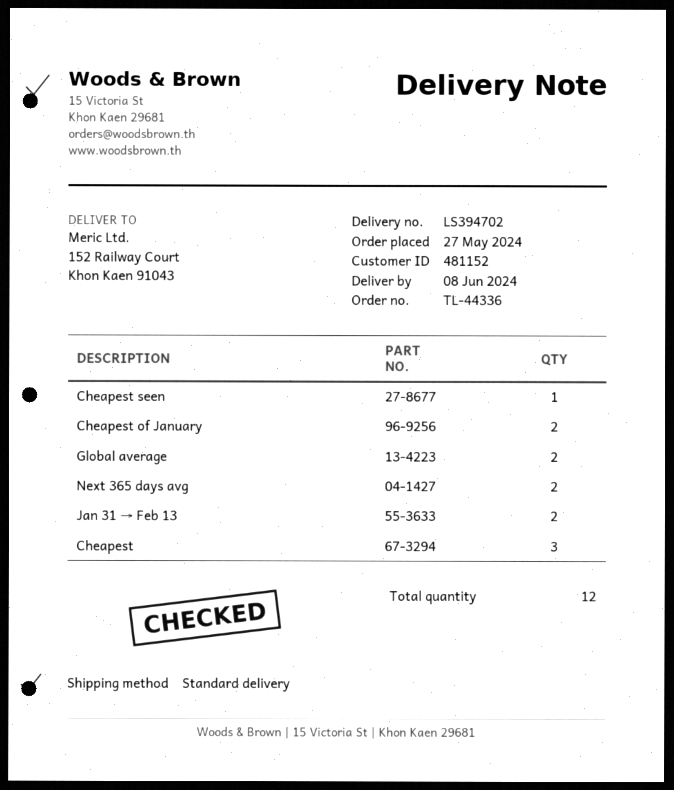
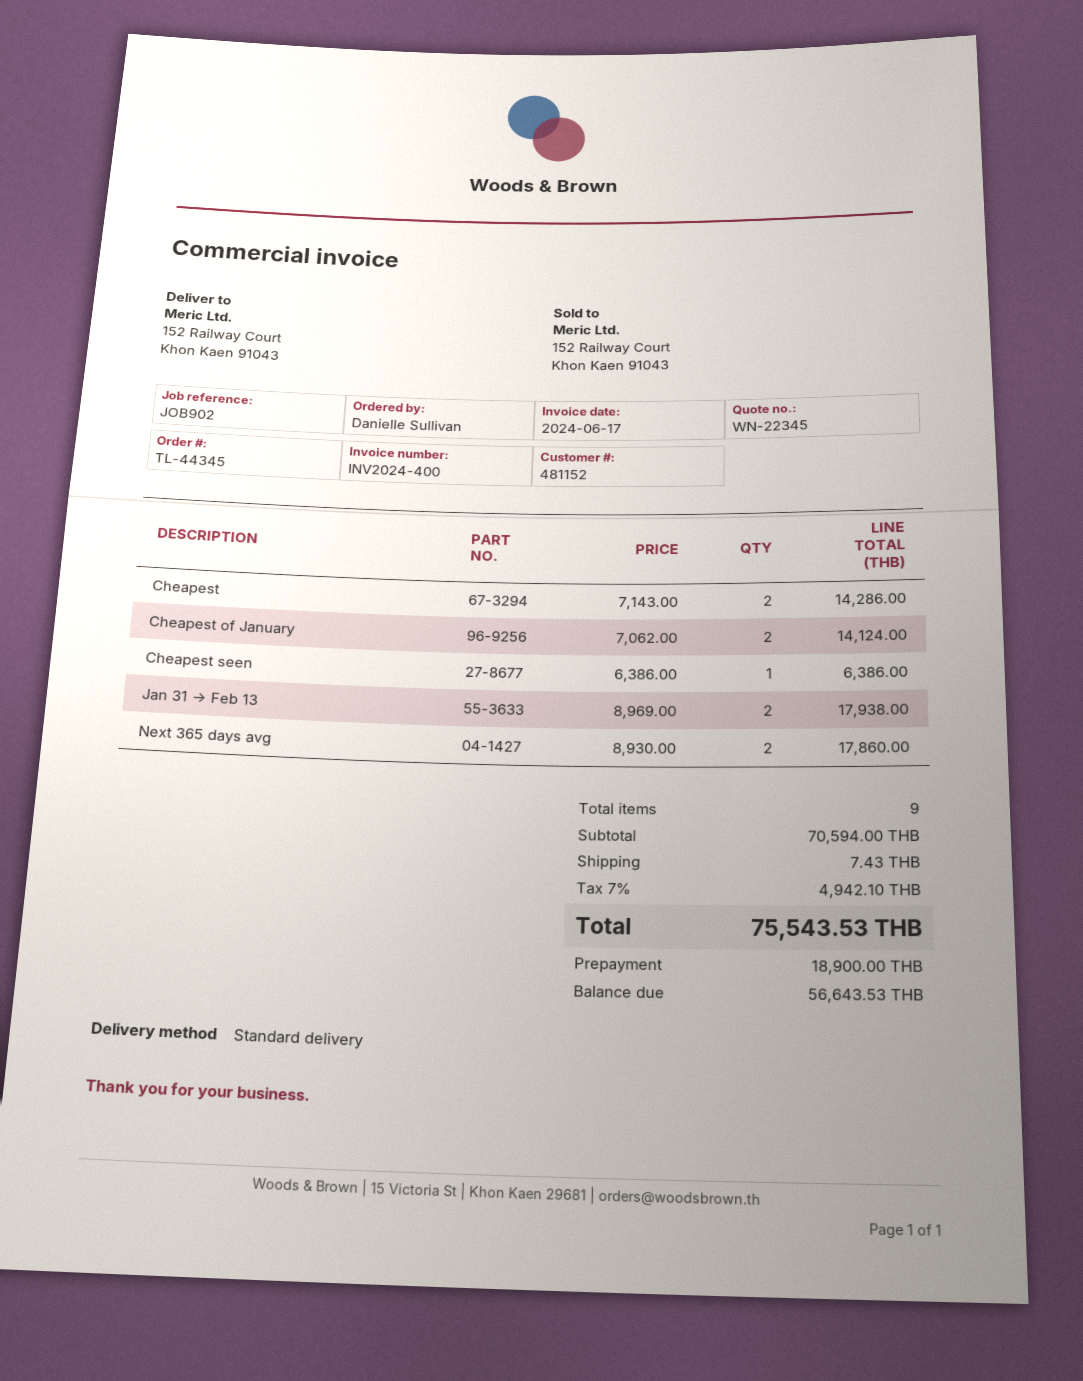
order number: TL-44336 -> TL-44345
Global average: 2 -> none
Cheapest: 3 -> 2
total quantity: 12 -> 9

